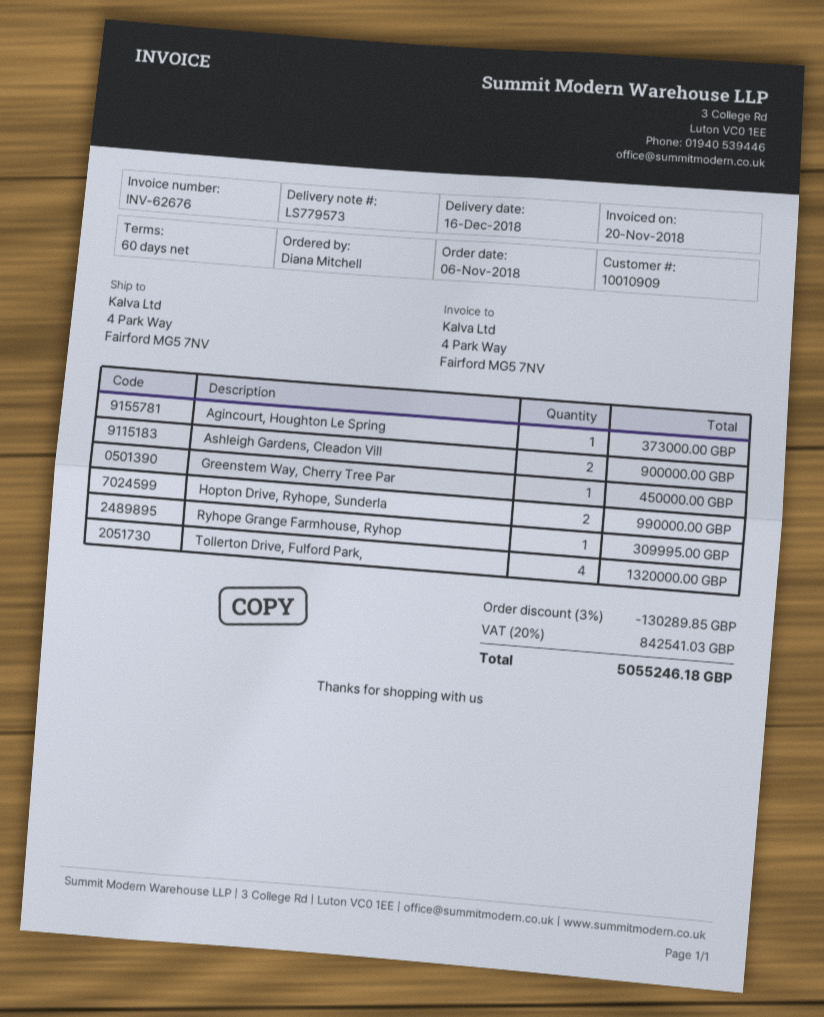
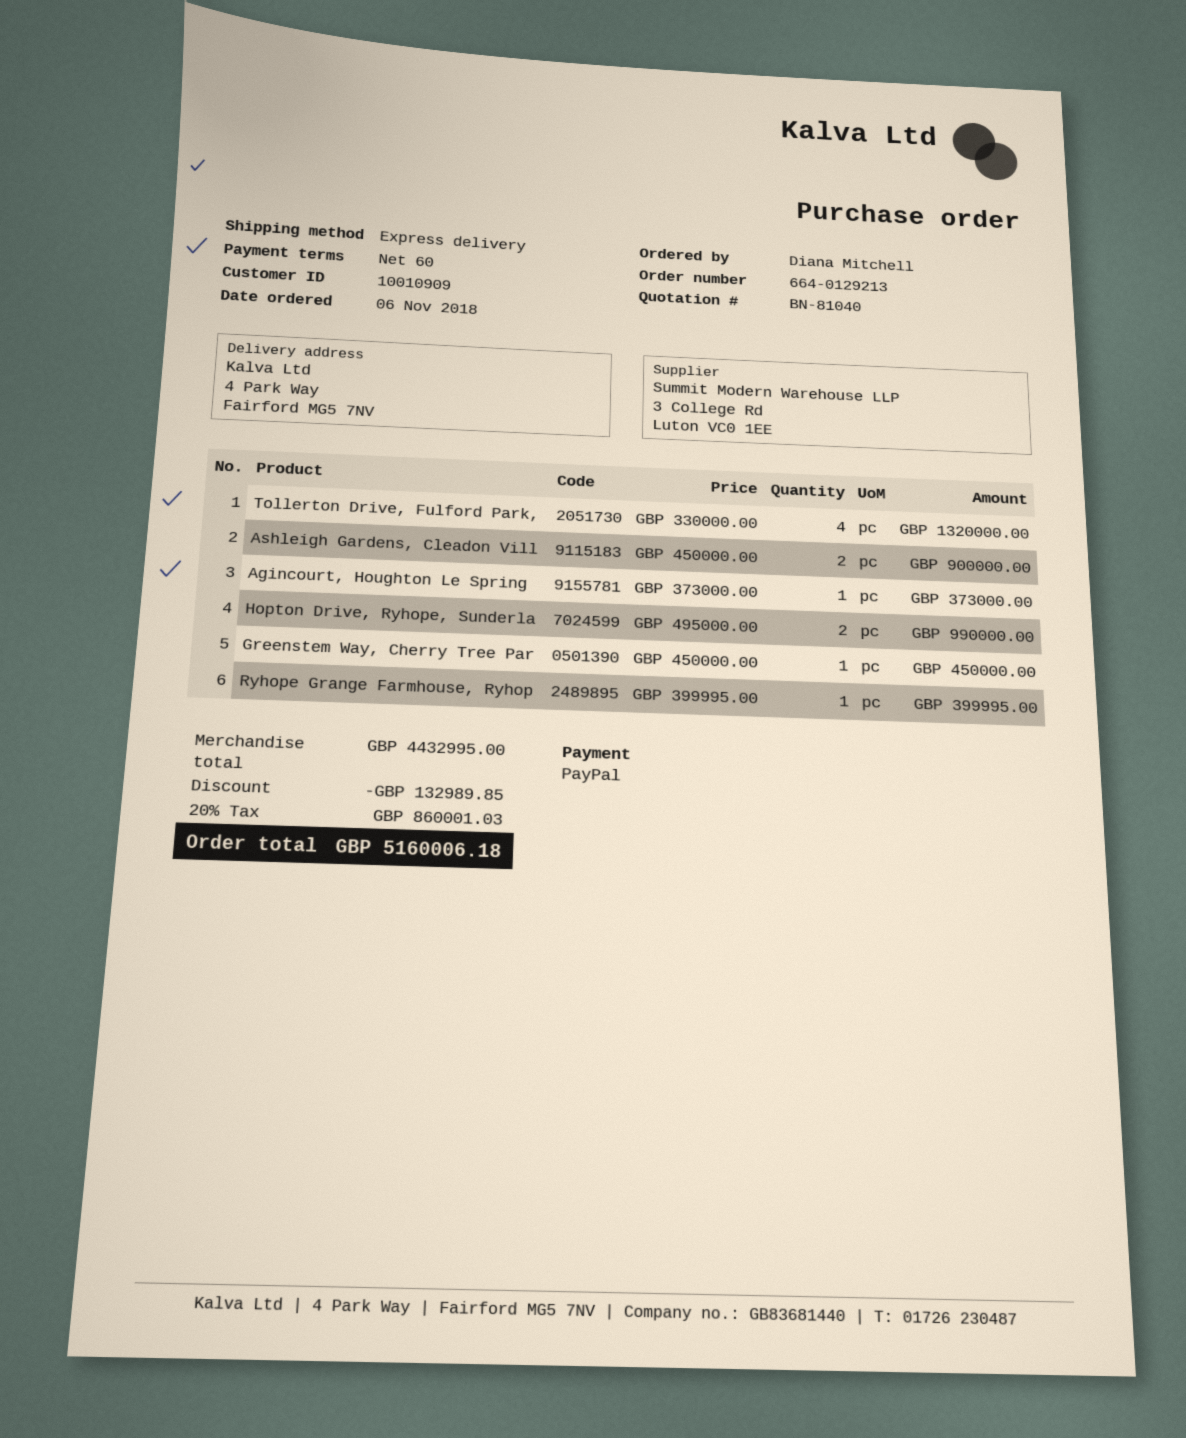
Ryhope Grange Farmhouse, Ryhop: 1 for 309995.00 -> 1 for 399995.00
discount: 130289.85 -> 132989.85
tax: 20% = 842541.03 -> 20% = 860001.03
total: 5055246.18 -> 5160006.18

